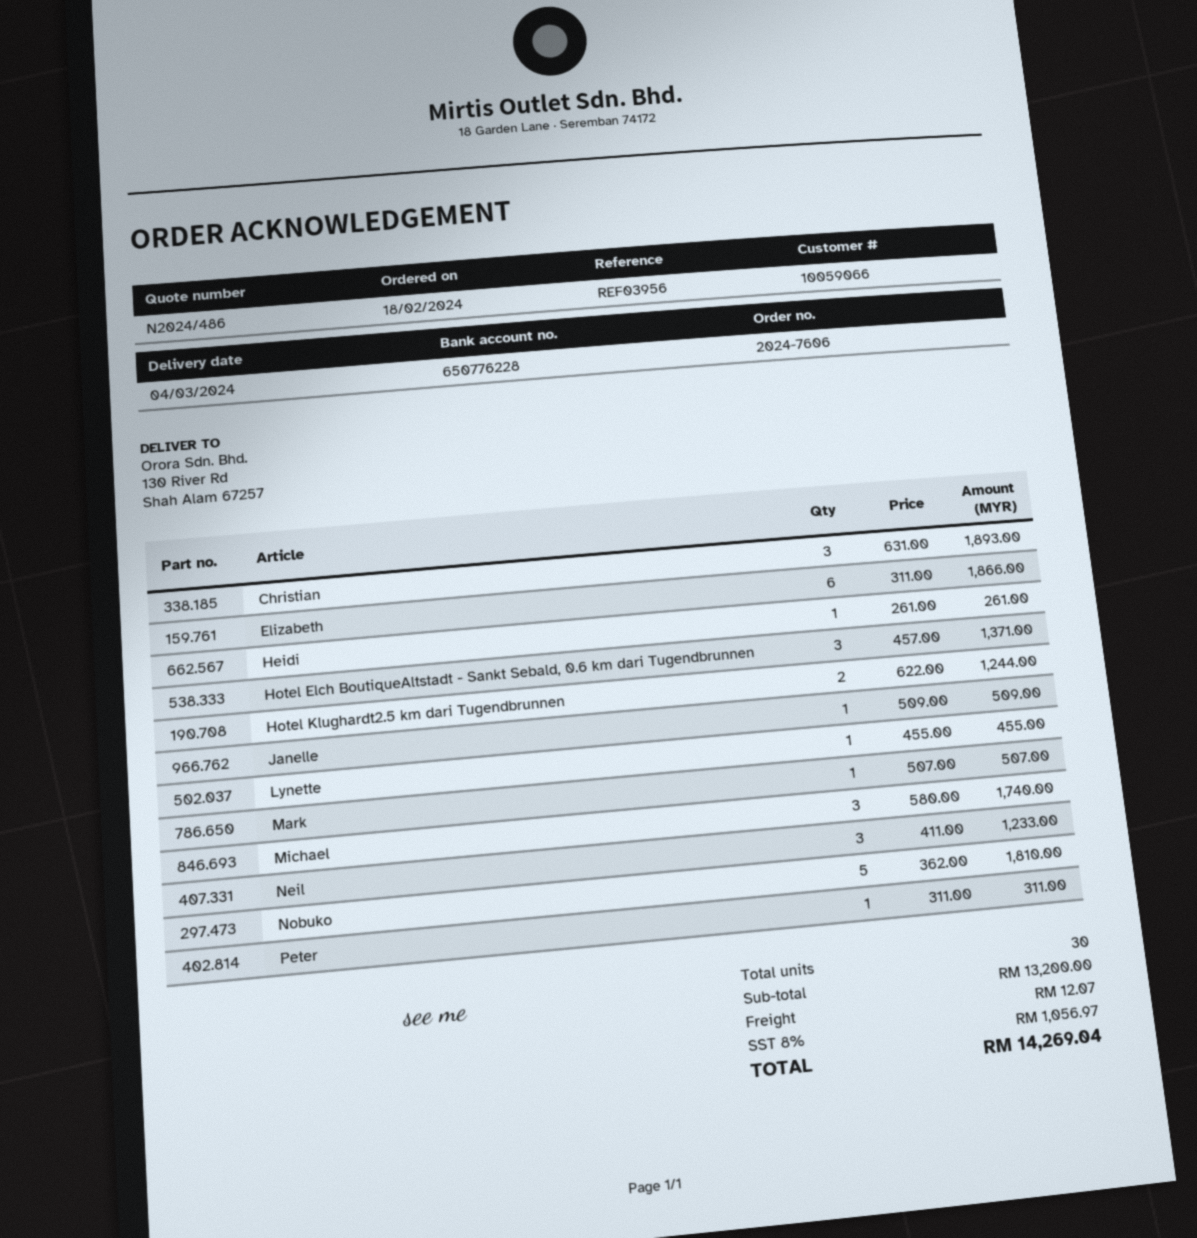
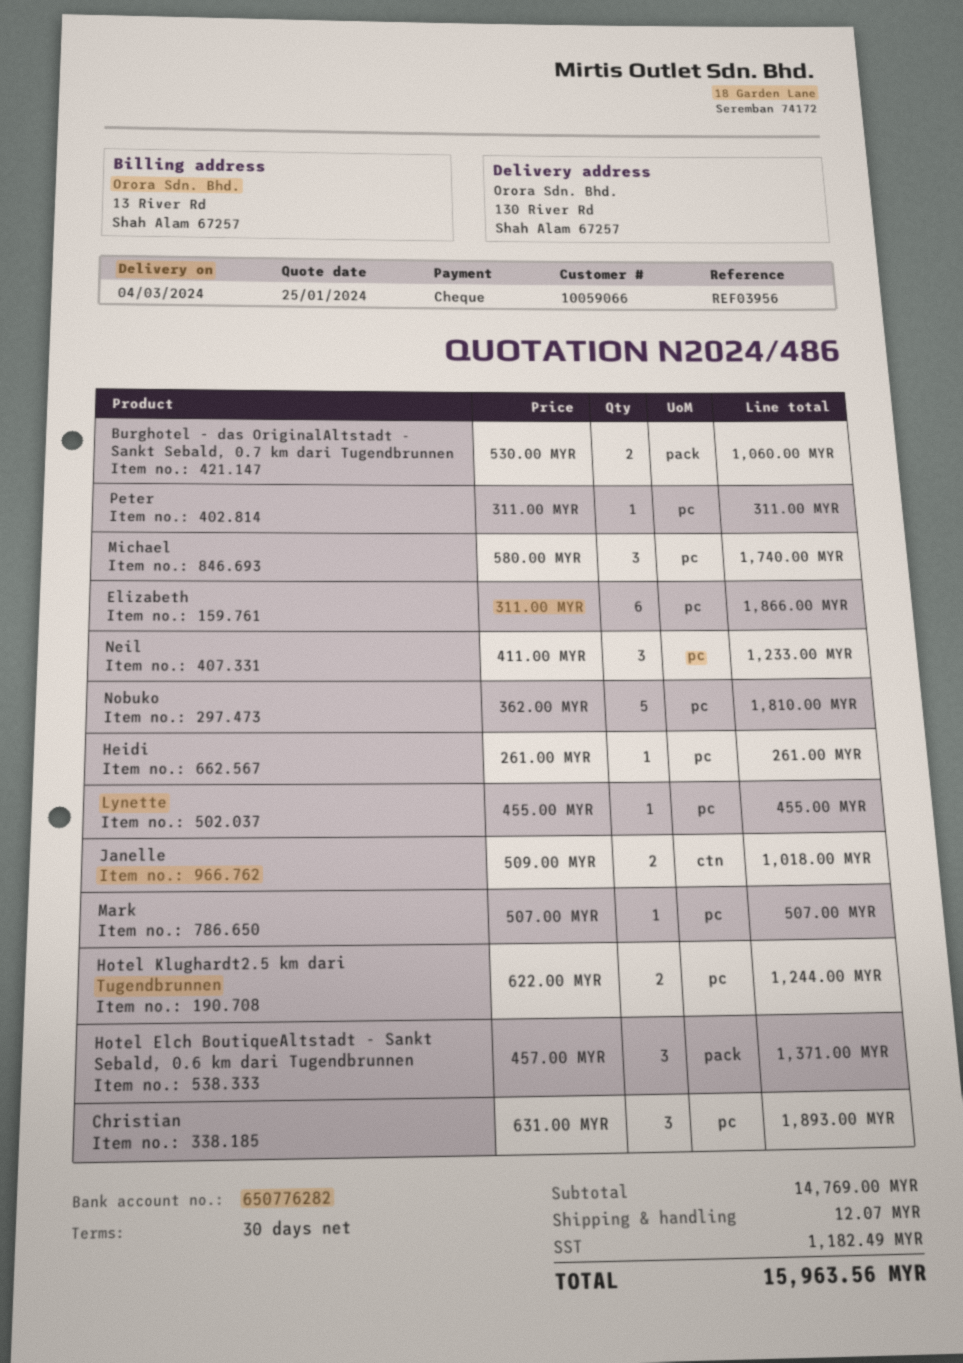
bank account: 650776228 -> 650776282
Janelle: 1 x 509.00 = 509.00 -> 2 x 509.00 = 1018.00
Burghotel - das OriginalAltstadt - Sankt Sebald, 0.7 km dari Tugendbrunnen: none -> 2 x 530.00 = 1060.00
subtotal: 13200.00 -> 14769.00
tax: 1056.97 -> 1182.49
total: 14269.04 -> 15963.56

